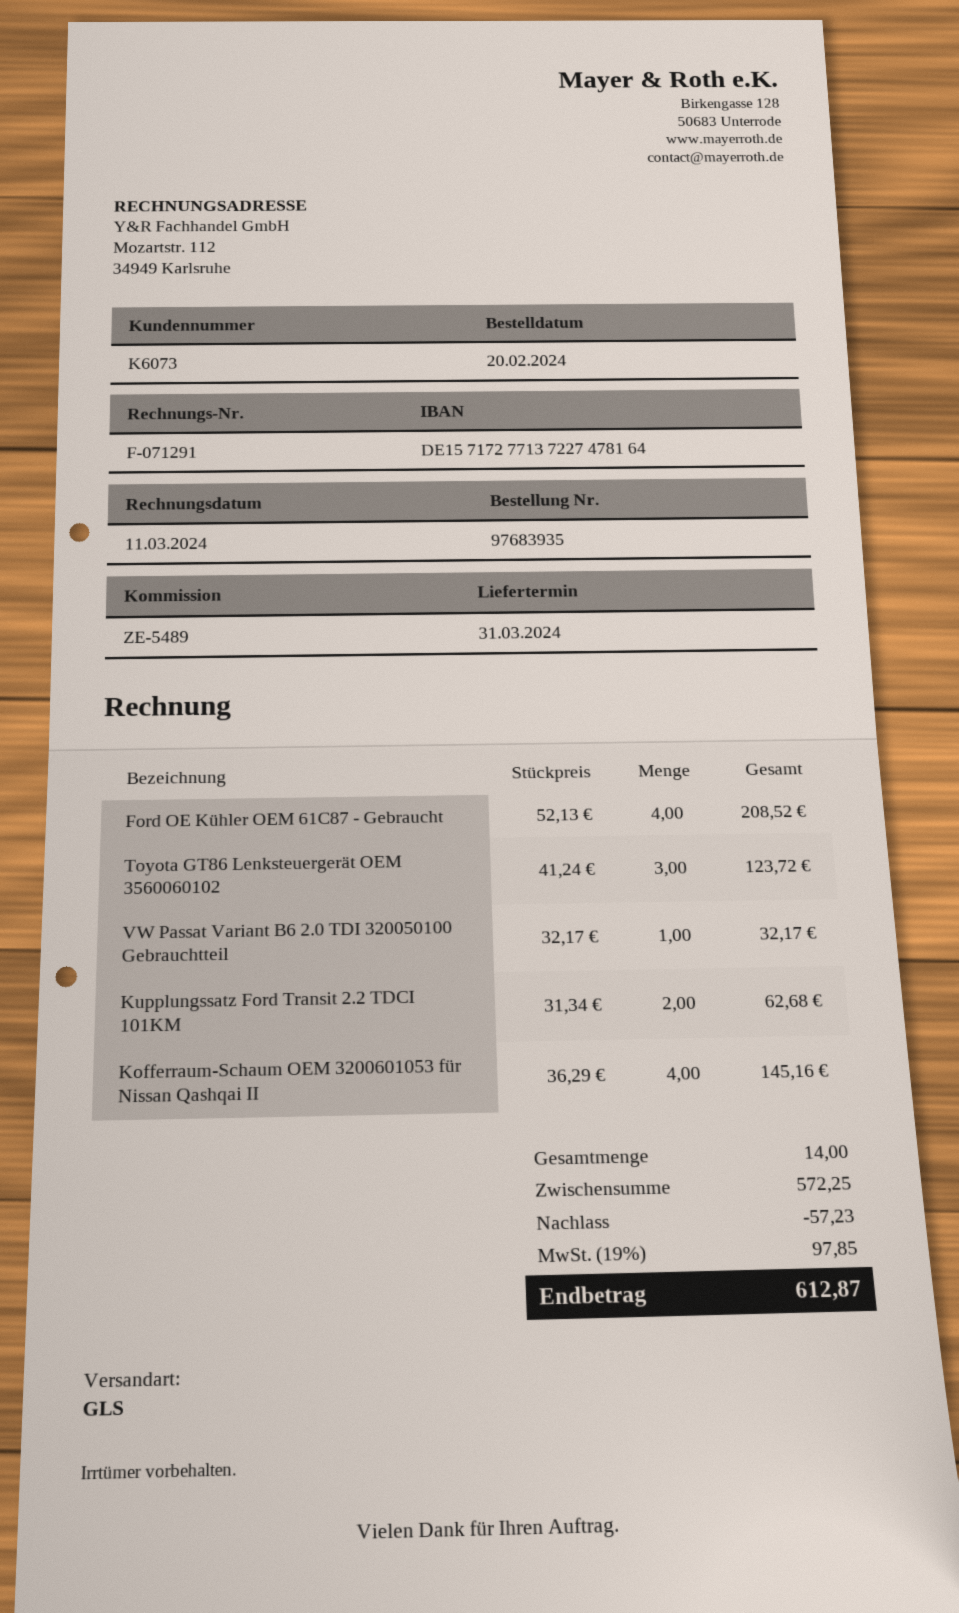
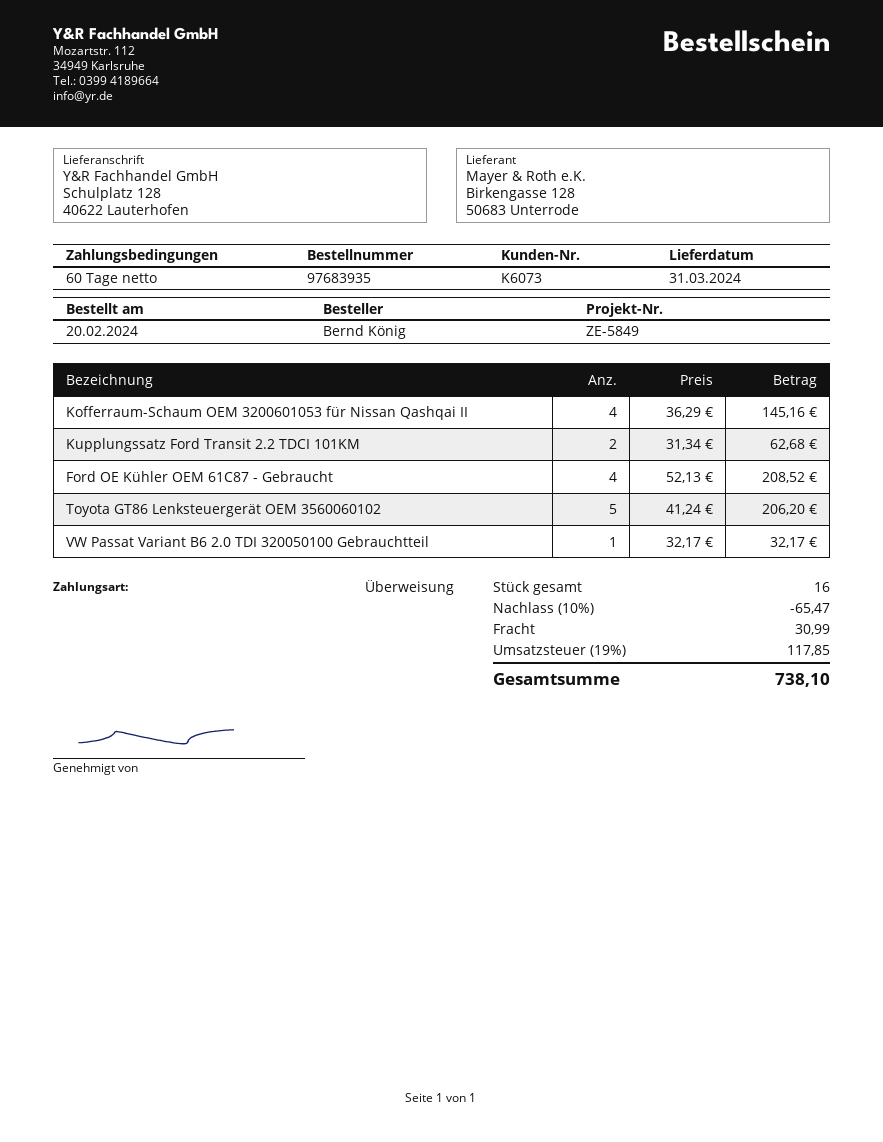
reference: ZE-5489 -> ZE-5849
Toyota GT86 Lenksteuergerät OEM 3560060102: 3 x 41.24 = 123.72 -> 5 x 41.24 = 206.20
total quantity: 14 -> 16
discount: 57.23 -> 65.47
shipping: none -> 30.99
tax: 19% = 97.85 -> 19% = 117.85
total: 612.87 -> 738.10

